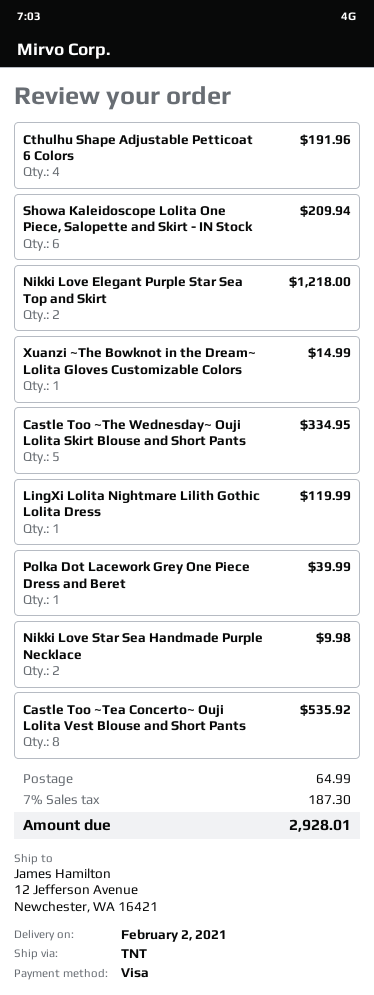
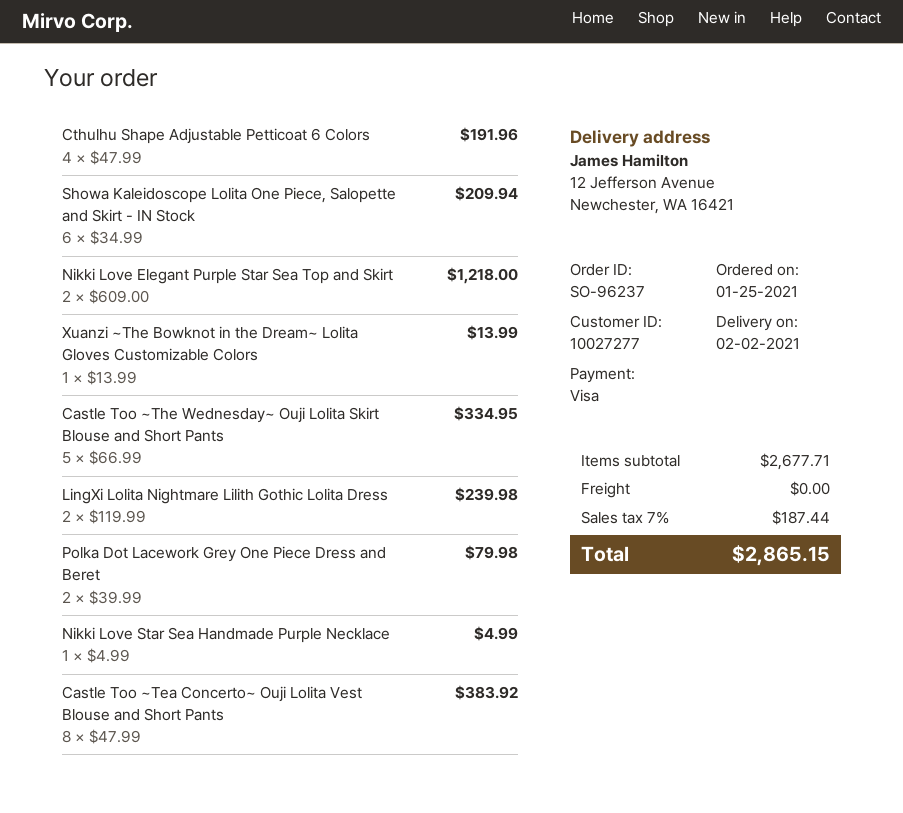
Xuanzi ~The Bowknot in the Dream~ Lolita Gloves Customizable Colors: 1 for 14.99 -> 1 for 13.99
LingXi Lolita Nightmare Lilith Gothic Lolita Dress: 1 for 119.99 -> 2 for 239.98
Polka Dot Lacework Grey One Piece Dress and Beret: 1 for 39.99 -> 2 for 79.98
Nikki Love Star Sea Handmade Purple Necklace: 2 for 9.98 -> 1 for 4.99
Castle Too ~Tea Concerto~ Ouji Lolita Vest Blouse and Short Pants: 8 for 535.92 -> 8 for 383.92
shipping: 64.99 -> 0.00
tax: 7% = 187.30 -> 7% = 187.44
total: 2928.01 -> 2865.15

